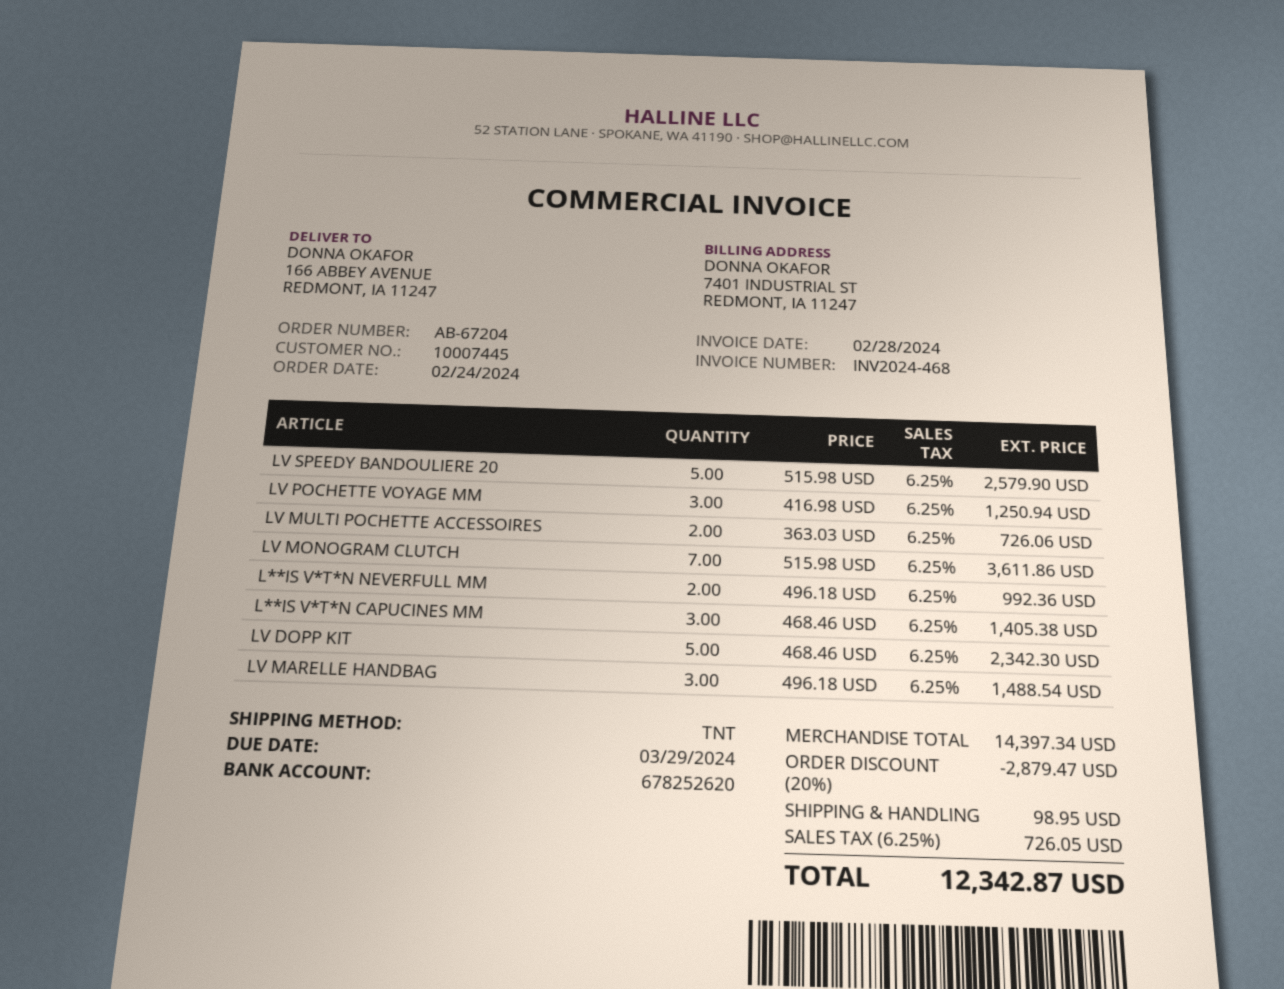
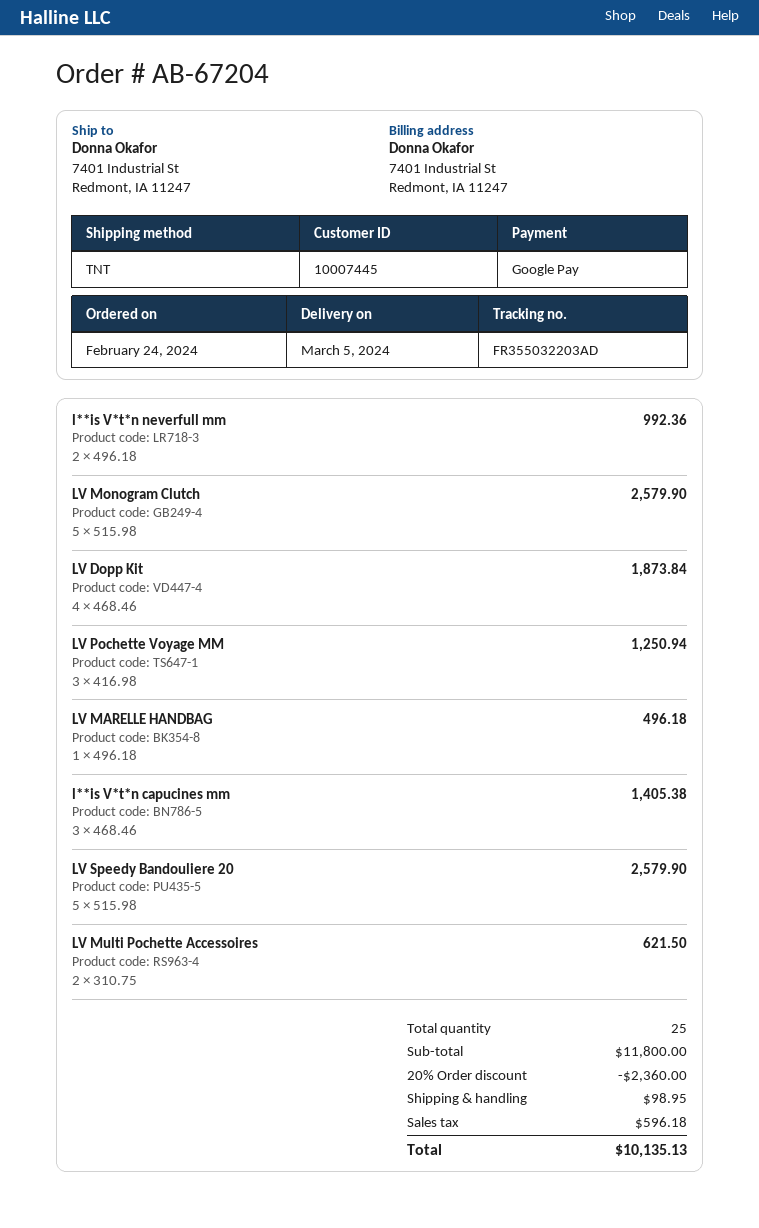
ship to: 166 ABBEY AVENUE, REDMONT, IA 11247 -> 7401 Industrial St, Redmont, IA 11247
LV MULTI POCHETTE ACCESSOIRES: 2 x 363.03 = 726.06 -> 2 x 310.75 = 621.50
LV MONOGRAM CLUTCH: 7 x 515.98 = 3611.86 -> 5 x 515.98 = 2579.90
LV DOPP KIT: 5 x 468.46 = 2342.30 -> 4 x 468.46 = 1873.84
LV MARELLE HANDBAG: 3 x 496.18 = 1488.54 -> 1 x 496.18 = 496.18
subtotal: 14397.34 -> 11800.00
discount: 20% = 2879.47 -> 20% = 2360.00
tax: 726.05 -> 596.18
total: 12342.87 -> 10135.13

